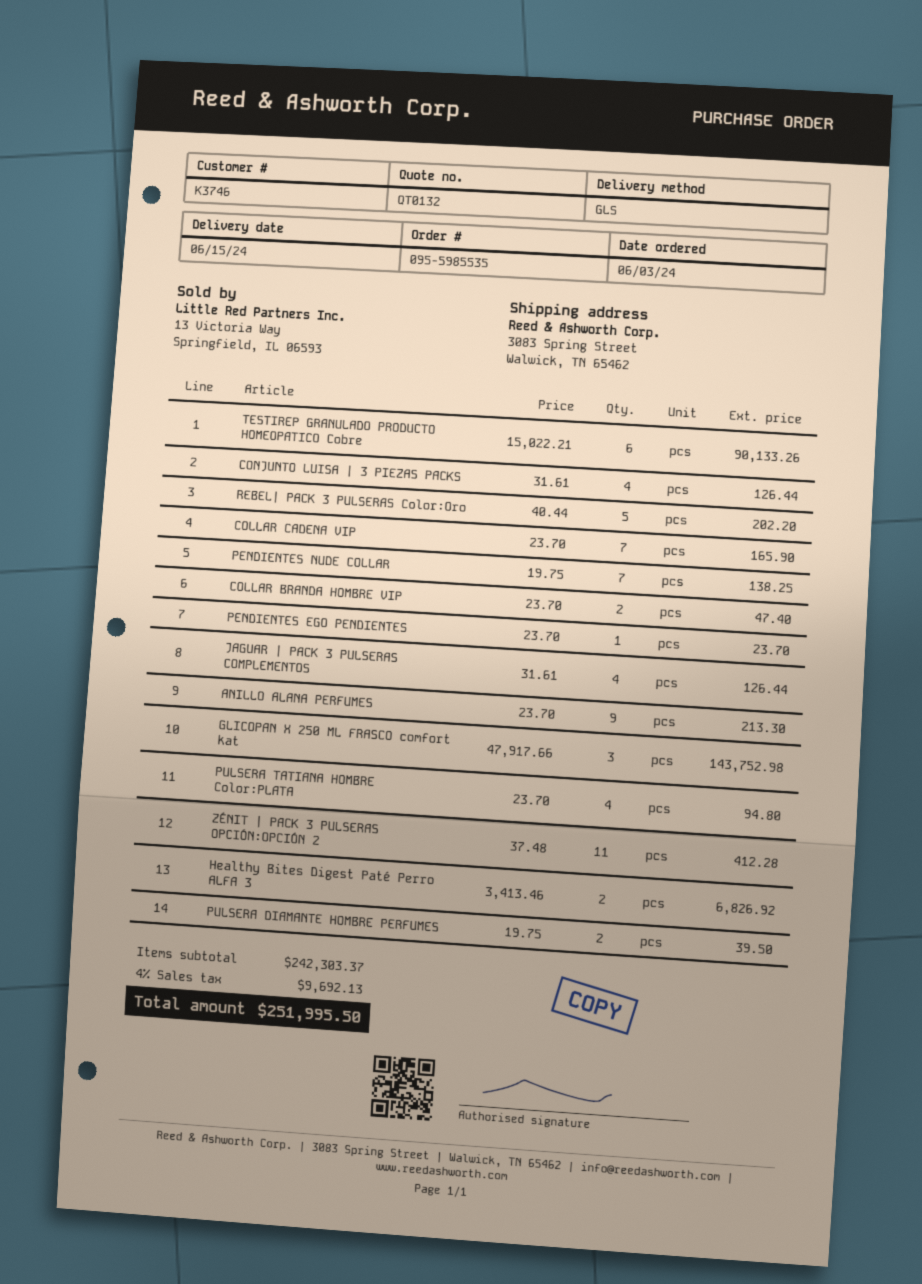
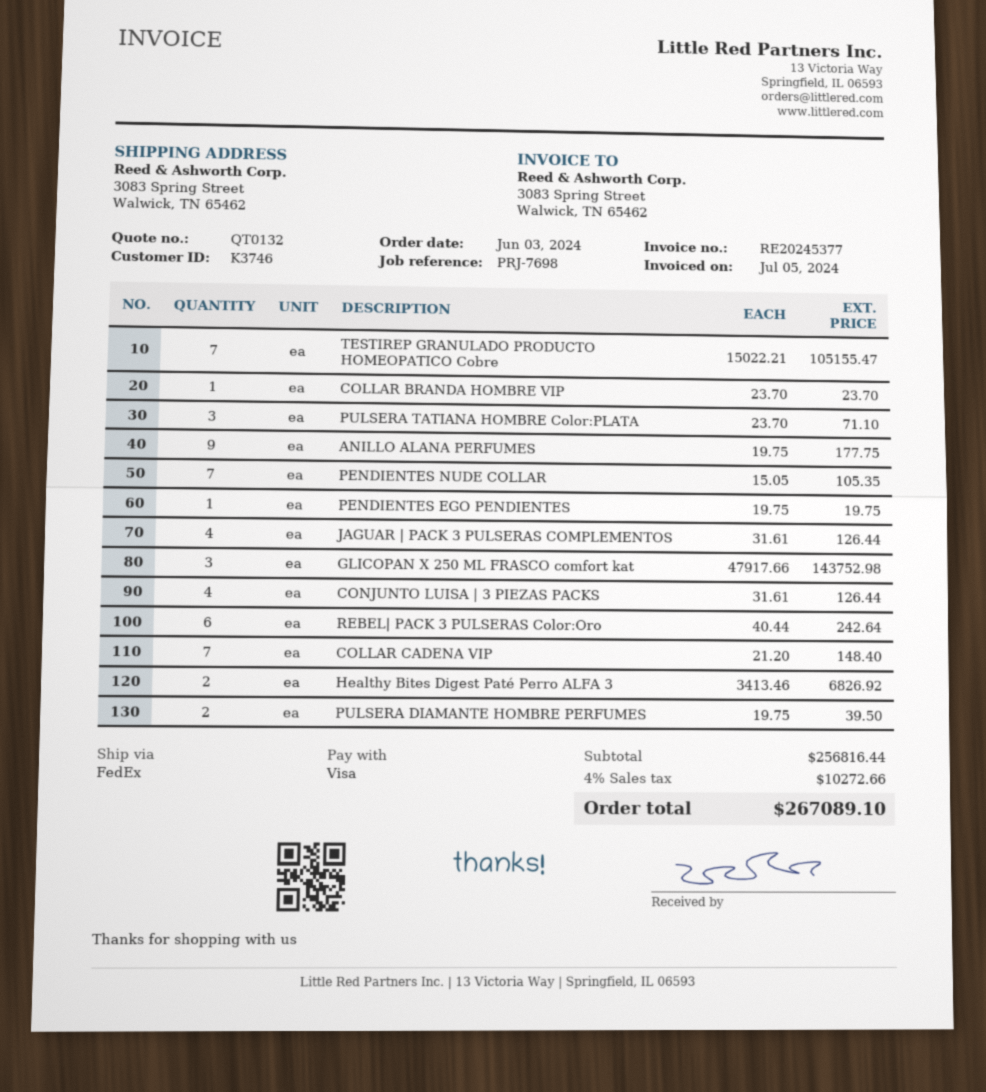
shipping method: GLS -> FedEx
TESTIREP GRANULADO PRODUCTO HOMEOPATICO Cobre: 6 x 15022.21 = 90133.26 -> 7 x 15022.21 = 105155.47
REBEL| PACK 3 PULSERAS Color:Oro: 5 x 40.44 = 202.20 -> 6 x 40.44 = 242.64
COLLAR CADENA VIP: 7 x 23.70 = 165.90 -> 7 x 21.20 = 148.40
PENDIENTES NUDE COLLAR: 7 x 19.75 = 138.25 -> 7 x 15.05 = 105.35
COLLAR BRANDA HOMBRE VIP: 2 x 23.70 = 47.40 -> 1 x 23.70 = 23.70
PENDIENTES EGO PENDIENTES: 1 x 23.70 = 23.70 -> 1 x 19.75 = 19.75
ANILLO ALANA PERFUMES: 9 x 23.70 = 213.30 -> 9 x 19.75 = 177.75
PULSERA TATIANA HOMBRE Color:PLATA: 4 x 23.70 = 94.80 -> 3 x 23.70 = 71.10
ZÉNIT | PACK 3 PULSERAS OPCIÓN:OPCIÓN 2: 11 x 37.48 = 412.28 -> none
subtotal: 242303.37 -> 256816.44
tax: 4% = 9692.13 -> 4% = 10272.66
total: 251995.50 -> 267089.10

